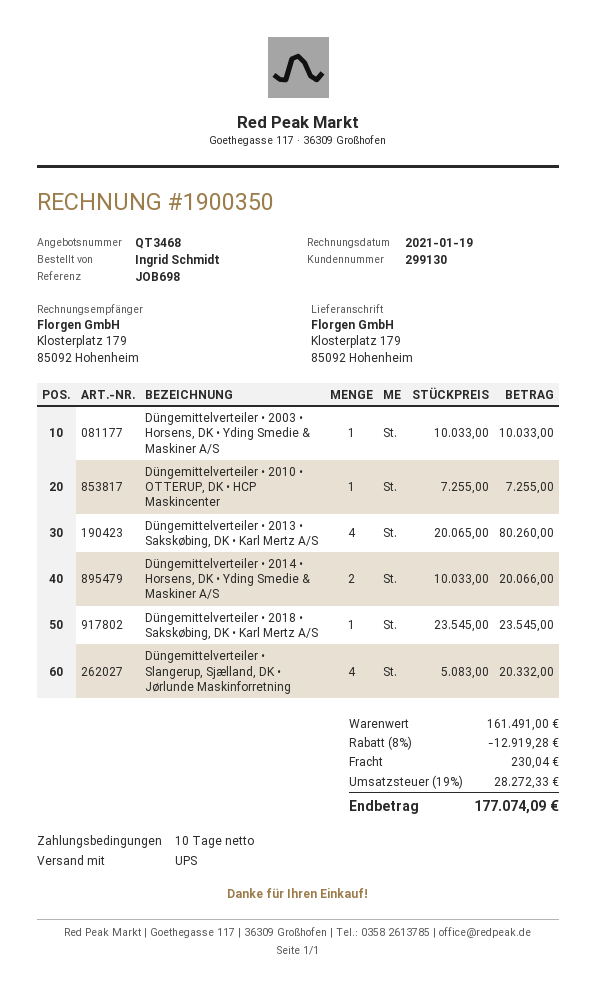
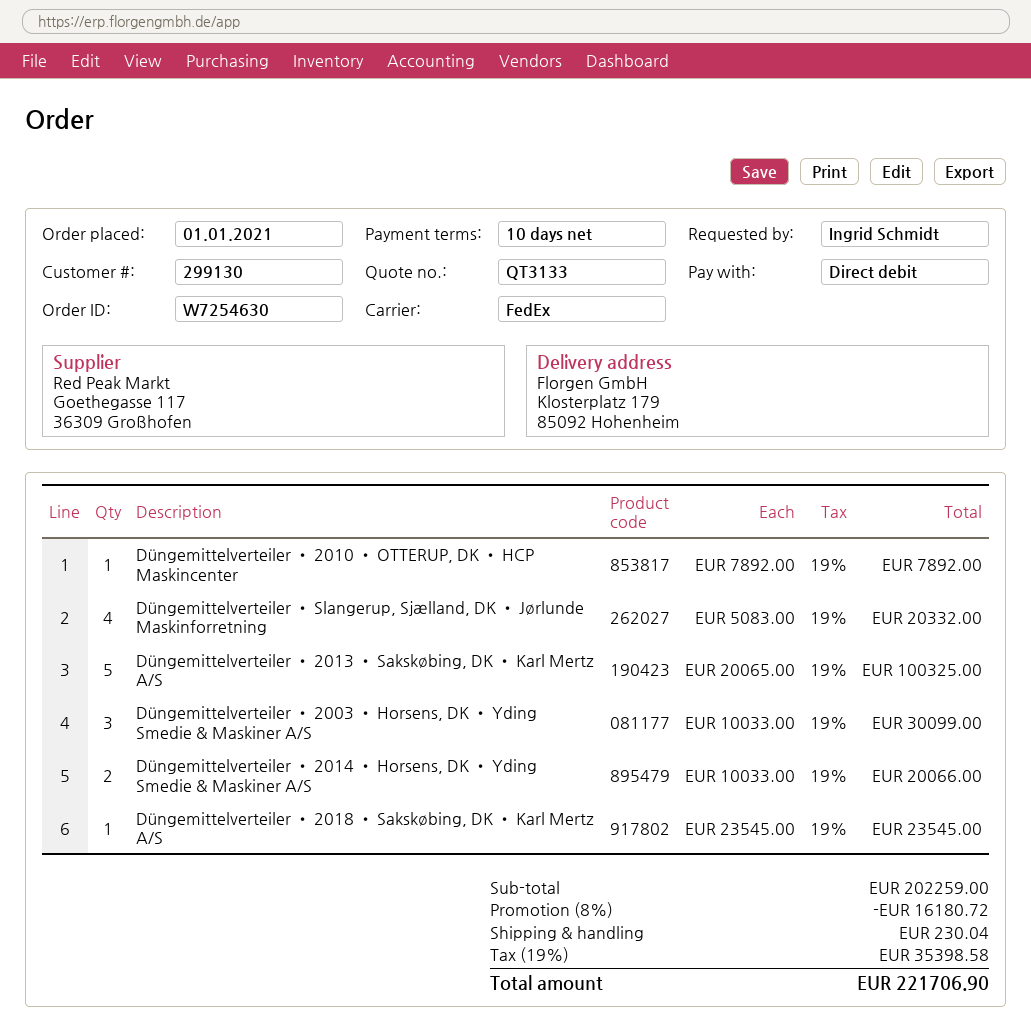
quote number: QT3468 -> QT3133
shipping method: UPS -> FedEx
Düngemittelverteiler • 2003 • Horsens, DK • Yding Smedie & Maskiner A/S: 1 x 10033.00 = 10033.00 -> 3 x 10033.00 = 30099.00
Düngemittelverteiler • 2010 • OTTERUP, DK • HCP Maskincenter: 1 x 7255.00 = 7255.00 -> 1 x 7892.00 = 7892.00
Düngemittelverteiler • 2013 • Sakskøbing, DK • Karl Mertz A/S: 4 x 20065.00 = 80260.00 -> 5 x 20065.00 = 100325.00
subtotal: 161491.00 -> 202259.00
discount: 8% = 12919.28 -> 8% = 16180.72
tax: 19% = 28272.33 -> 19% = 35398.58
total: 177074.09 -> 221706.90

